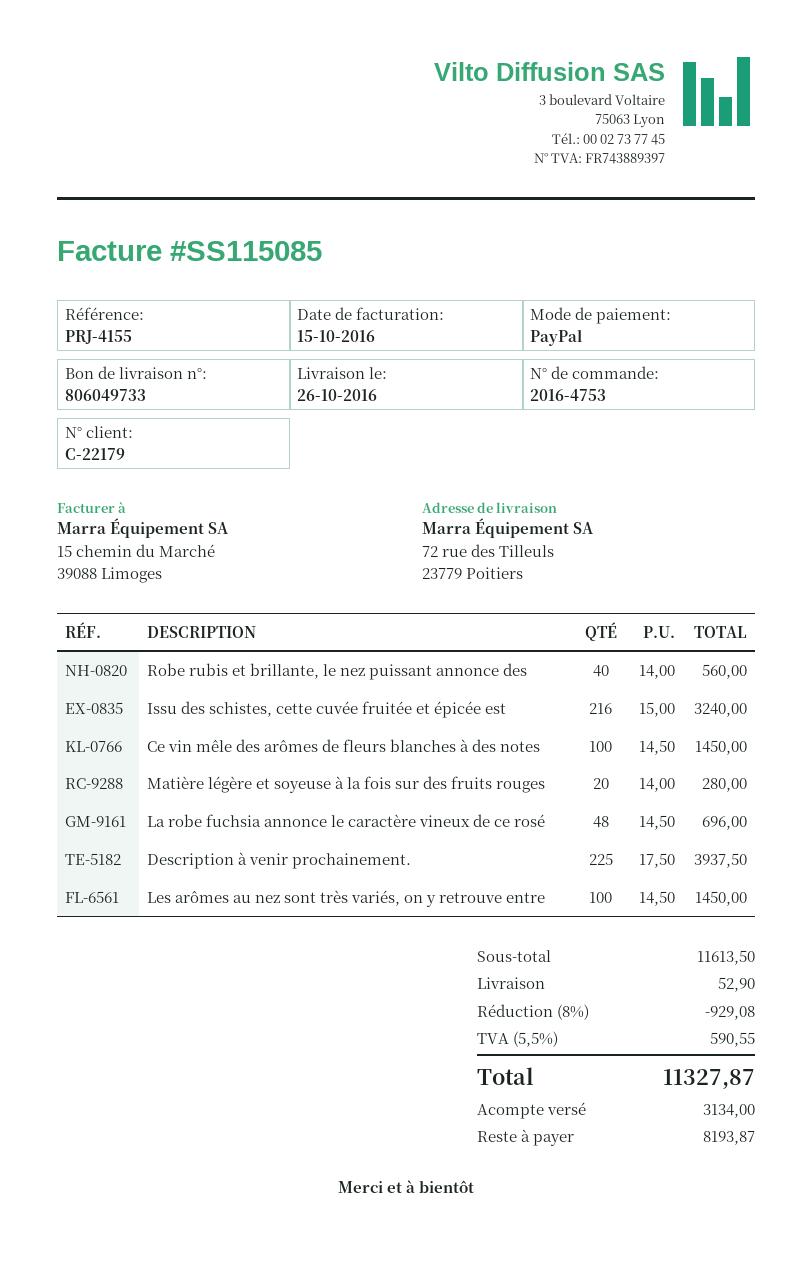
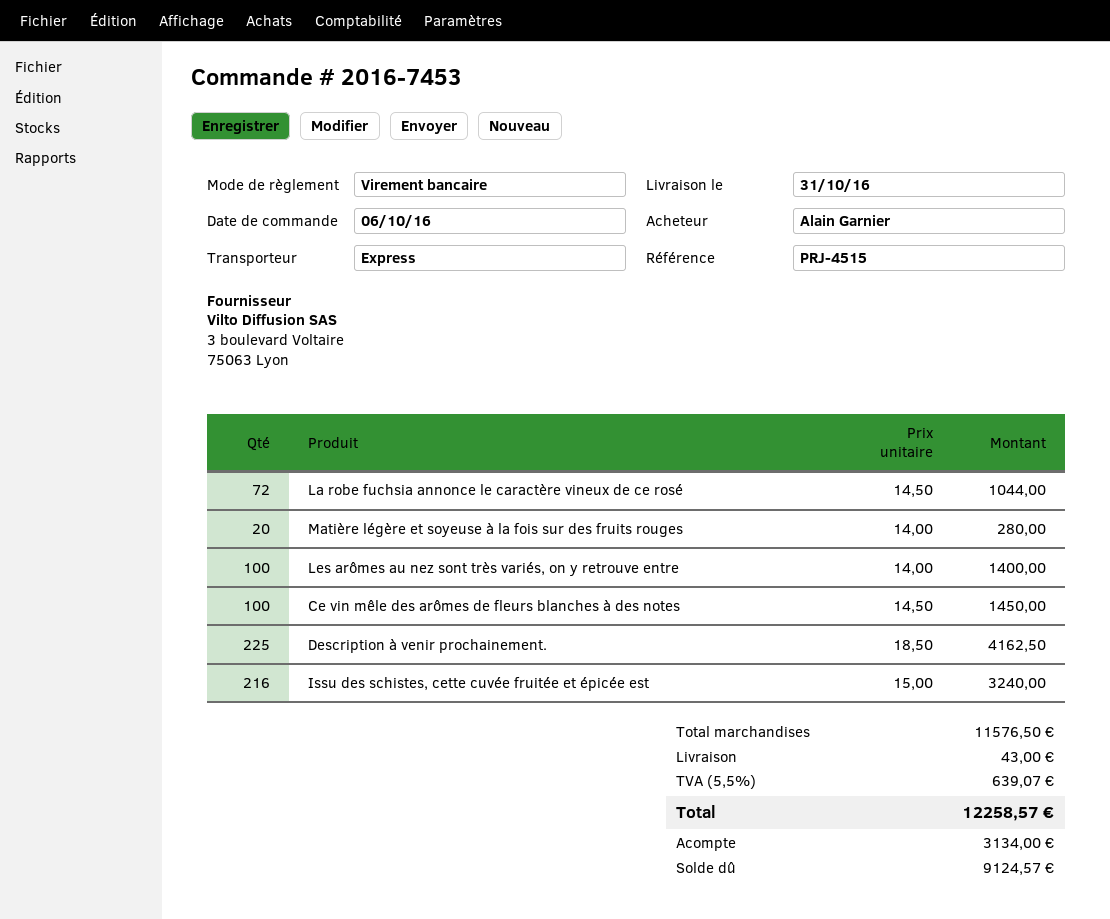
order number: 2016-4753 -> 2016-7453
delivery date: 2016-10-26 -> 2016-10-31
reference: PRJ-4155 -> PRJ-4515
payment method: PayPal -> bank transfer
Robe rubis et brillante, le nez puissant annonce des: 40 x 14.00 = 560.00 -> none
La robe fuchsia annonce le caractère vineux de ce rosé: 48 x 14.50 = 696.00 -> 72 x 14.50 = 1044.00
Description à venir prochainement.: 225 x 17.50 = 3937.50 -> 225 x 18.50 = 4162.50
Les arômes au nez sont très variés, on y retrouve entre: 100 x 14.50 = 1450.00 -> 100 x 14.00 = 1400.00
subtotal: 11613.50 -> 11576.50
discount: 8% = 929.08 -> none
shipping: 52.90 -> 43.00
tax: 5.5% = 590.55 -> 5.5% = 639.07
total: 11327.87 -> 12258.57
balance: 8193.87 -> 9124.57

